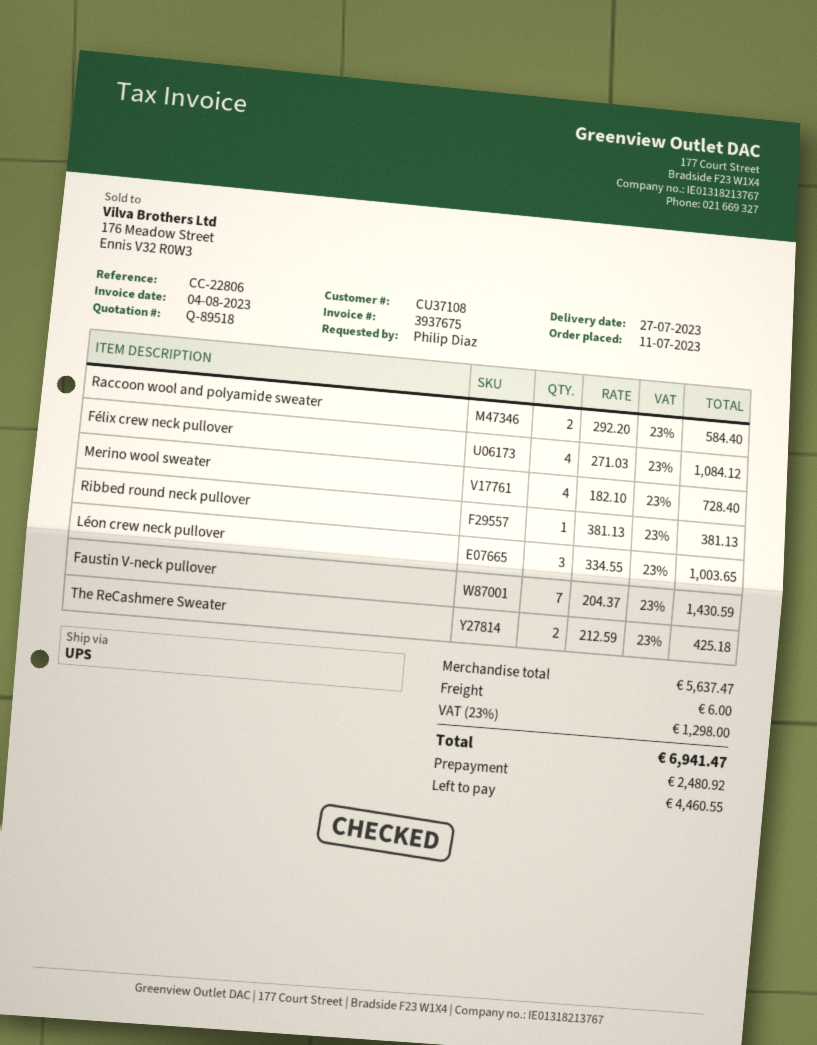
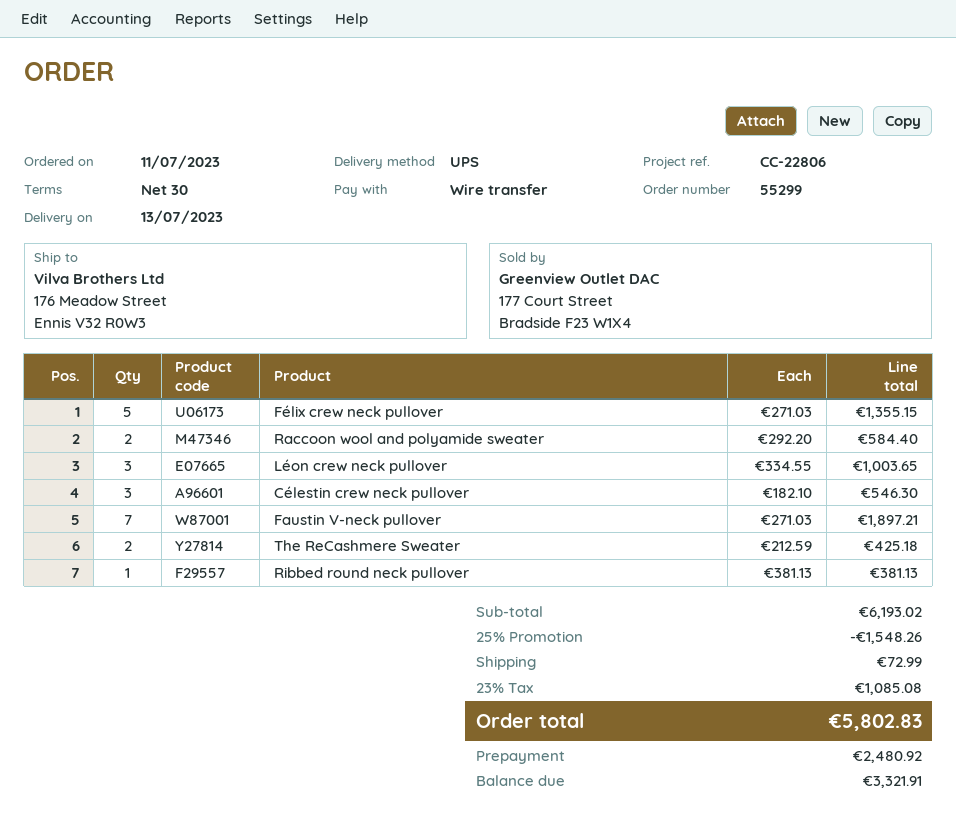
delivery date: 2023-07-27 -> 2023-07-13
Félix crew neck pullover: 4 x 271.03 = 1084.12 -> 5 x 271.03 = 1355.15
Merino wool sweater: 4 x 182.10 = 728.40 -> none
Faustin V-neck pullover: 7 x 204.37 = 1430.59 -> 7 x 271.03 = 1897.21
Célestin crew neck pullover: none -> 3 x 182.10 = 546.30
subtotal: 5637.47 -> 6193.02
discount: none -> 25% = 1548.26
shipping: 6.00 -> 72.99
tax: 23% = 1298.00 -> 23% = 1085.08
total: 6941.47 -> 5802.83
balance: 4460.55 -> 3321.91

